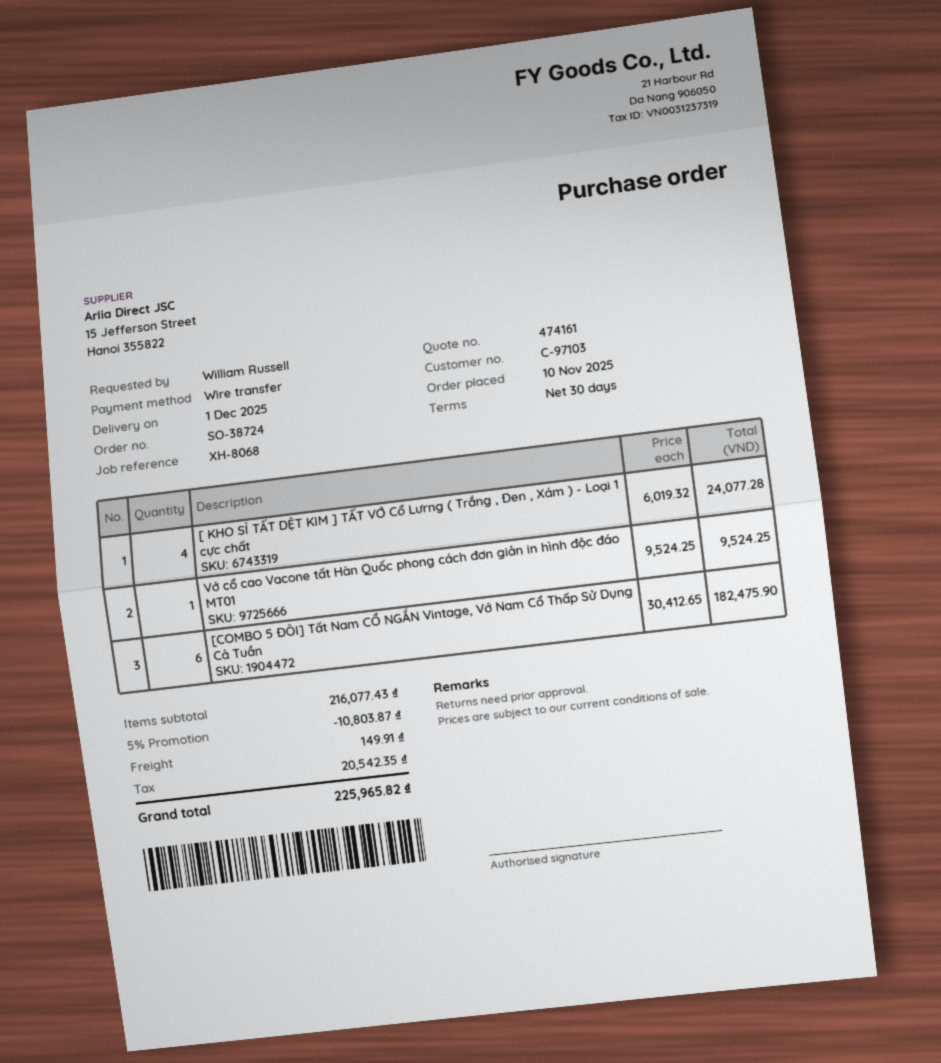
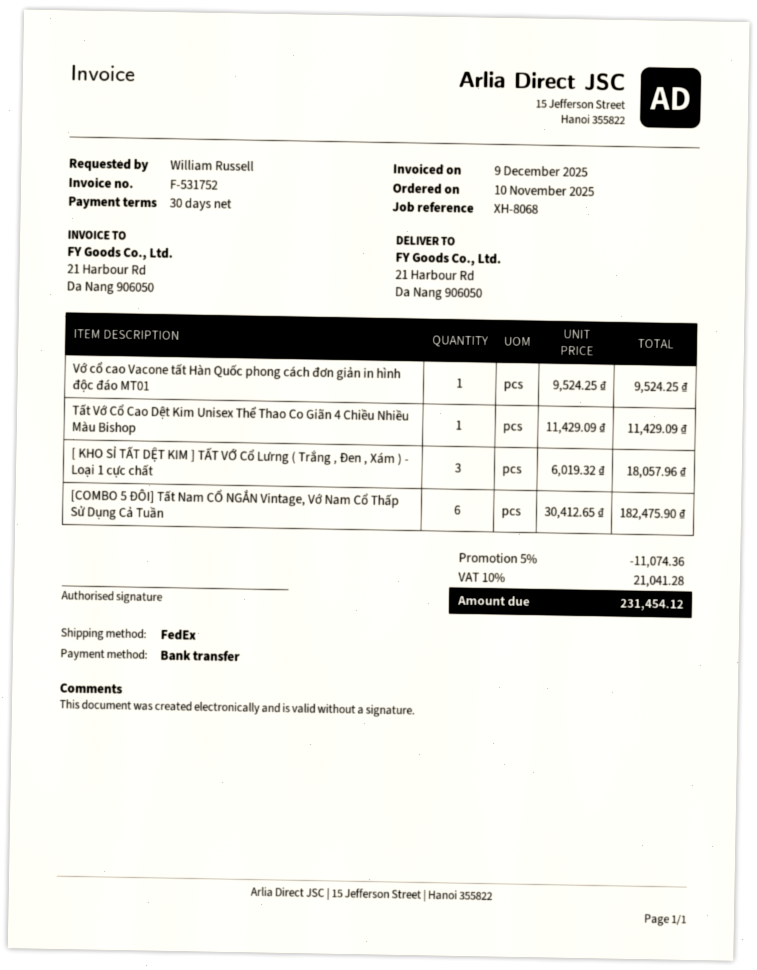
[ KHO SỈ TẤT DỆT KIM ] TẤT VỚ Cổ Lưrng ( Trắng , Đen , Xám ) - Loại 1 cực chất: 4 x 6019.32 = 24077.28 -> 3 x 6019.32 = 18057.96
Tất Vớ Cổ Cao Dệt Kim Unisex Thể Thao Co Giãn 4 Chiều Nhiều Màu Bishop: none -> 1 x 11429.09 = 11429.09
discount: 5% = 10803.87 -> 5% = 11074.36
shipping: 149.91 -> none
tax: 20542.35 -> 21041.28
total: 225965.82 -> 231454.12

